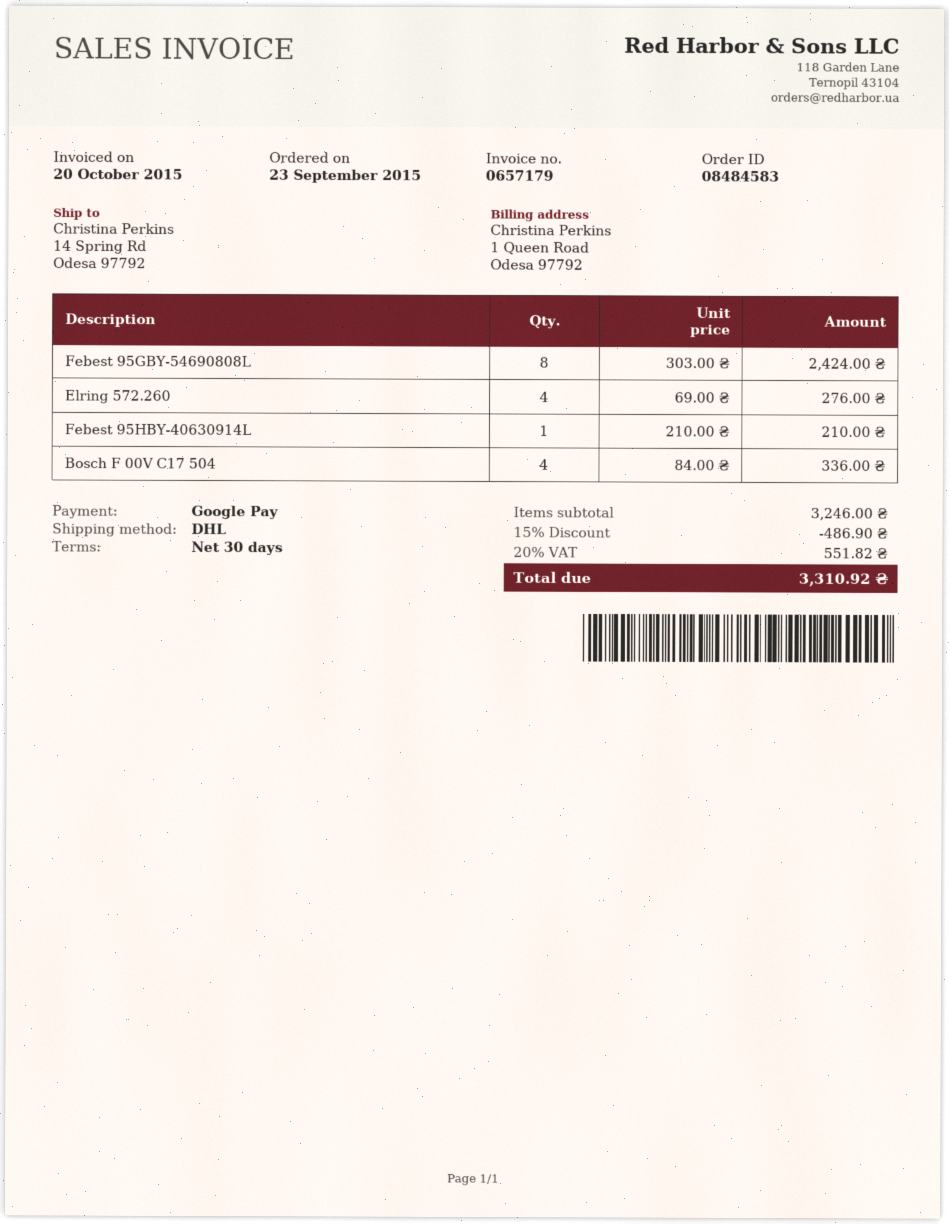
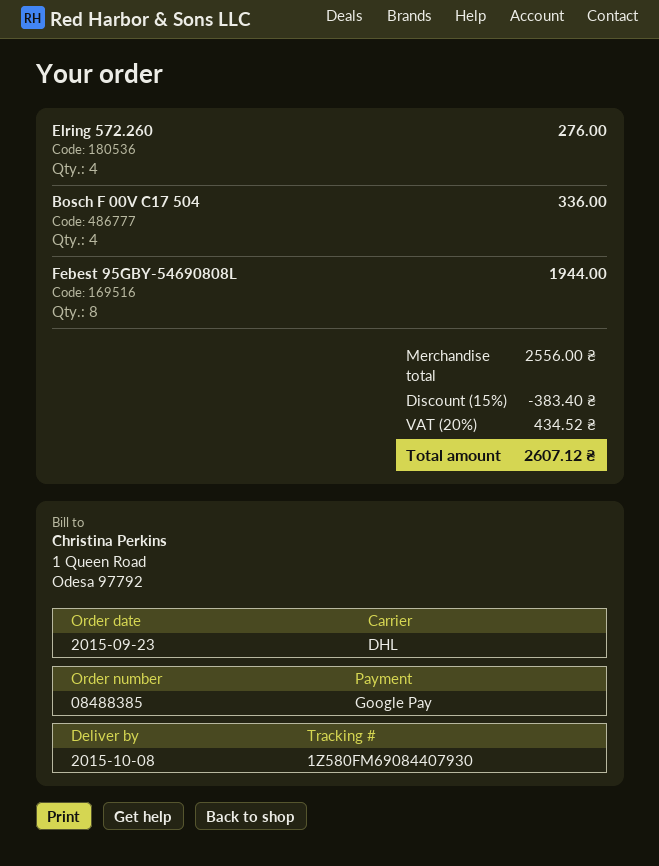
order number: 08484583 -> 08488385
Febest 95GBY-54690808L: 8 for 2424.00 -> 8 for 1944.00
Febest 95HBY-40630914L: 1 for 210.00 -> none
subtotal: 3246.00 -> 2556.00
discount: 15% = 486.90 -> 15% = 383.40
tax: 20% = 551.82 -> 20% = 434.52
total: 3310.92 -> 2607.12

